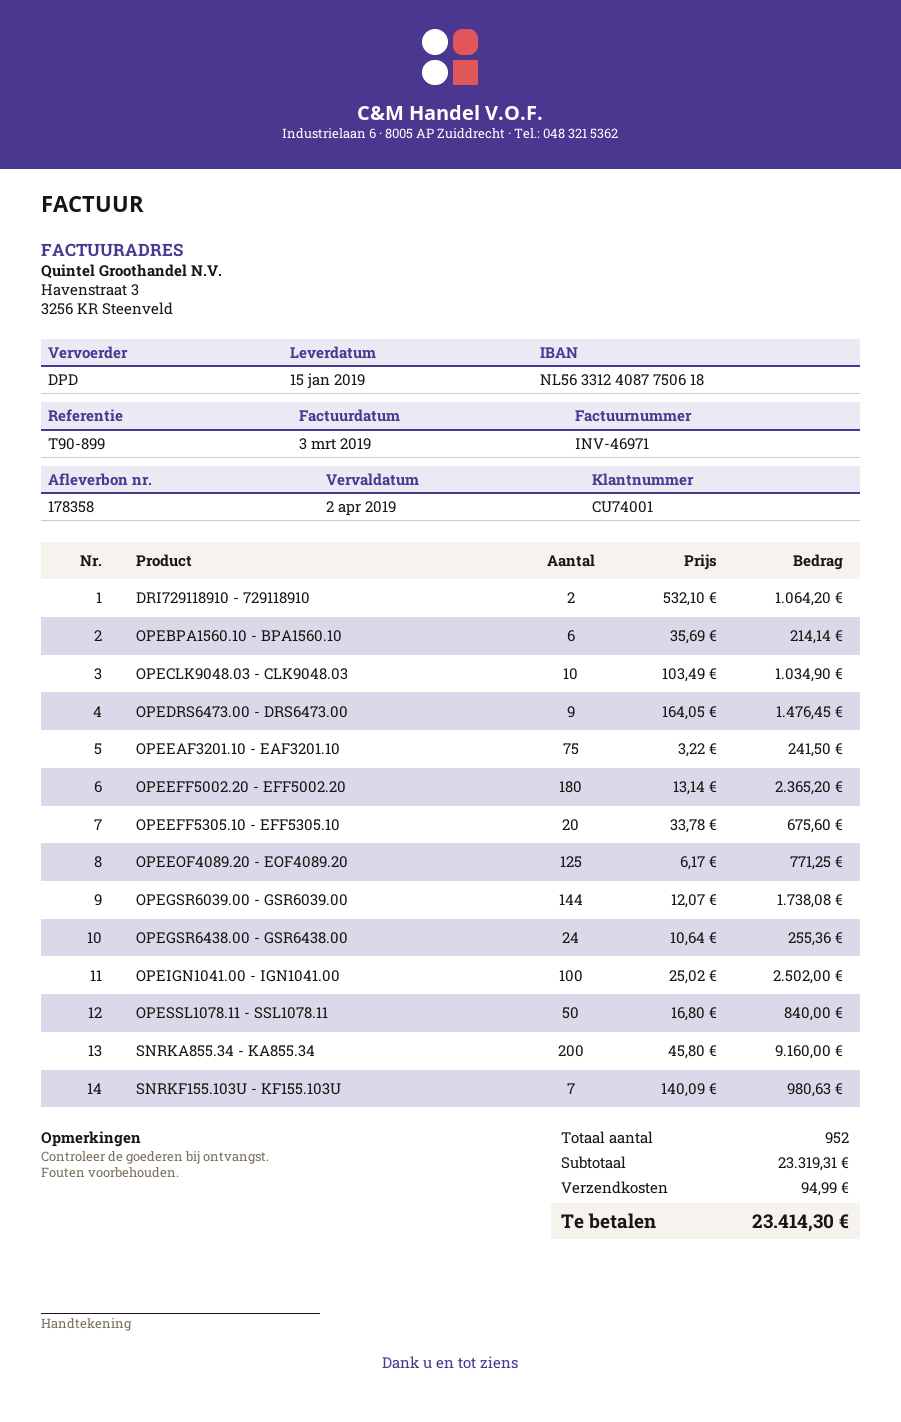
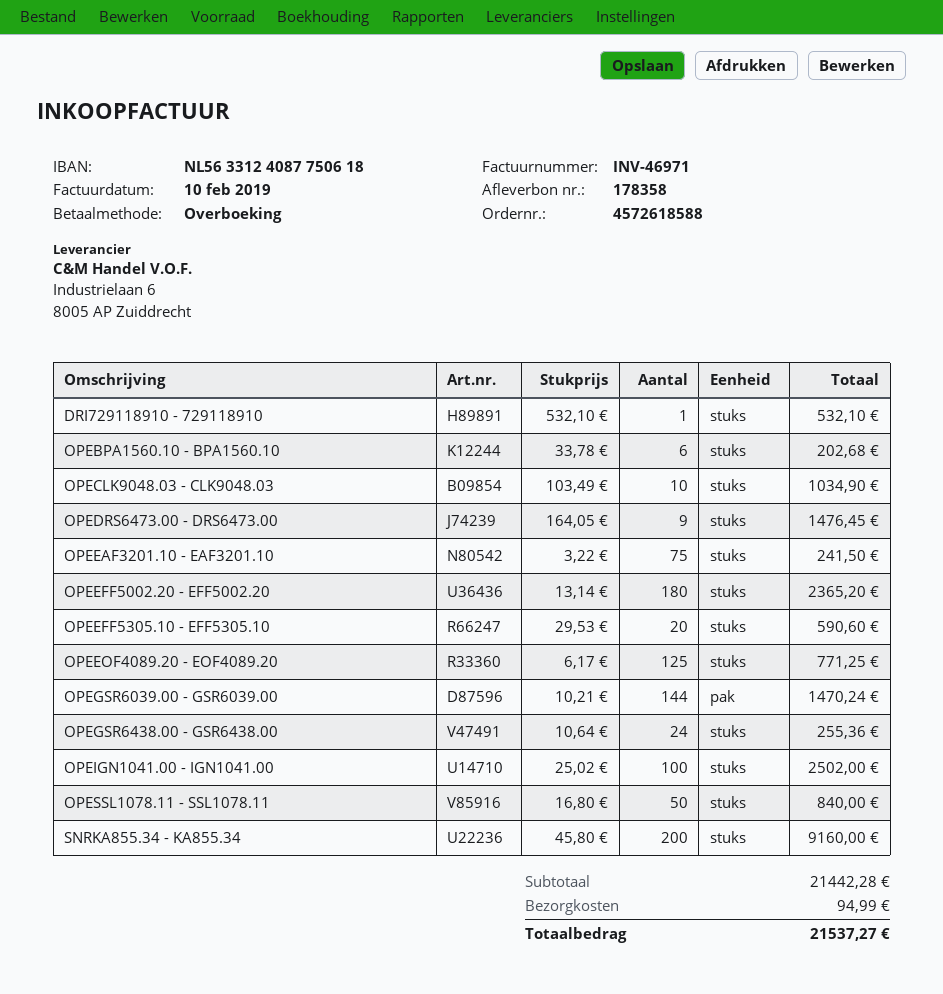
invoice date: 2019-03-03 -> 2019-02-10
DRI729118910 - 729118910: 2 x 532.10 = 1064.20 -> 1 x 532.10 = 532.10
OPEBPA1560.10 - BPA1560.10: 6 x 35.69 = 214.14 -> 6 x 33.78 = 202.68
OPEEFF5305.10 - EFF5305.10: 20 x 33.78 = 675.60 -> 20 x 29.53 = 590.60
OPEGSR6039.00 - GSR6039.00: 144 x 12.07 = 1738.08 -> 144 x 10.21 = 1470.24
SNRKF155.103U - KF155.103U: 7 x 140.09 = 980.63 -> none
subtotal: 23319.31 -> 21442.28
total: 23414.30 -> 21537.27

